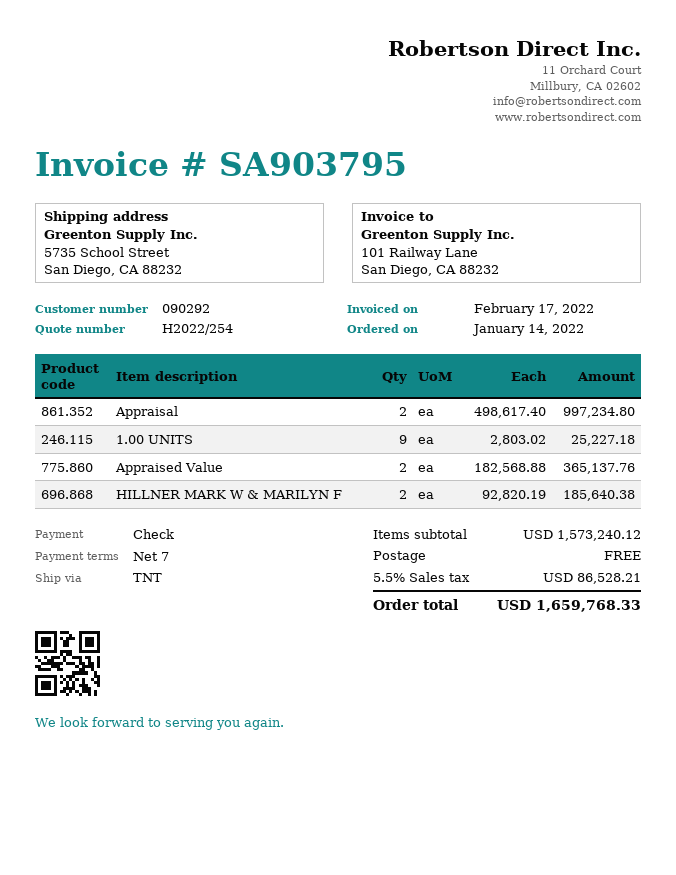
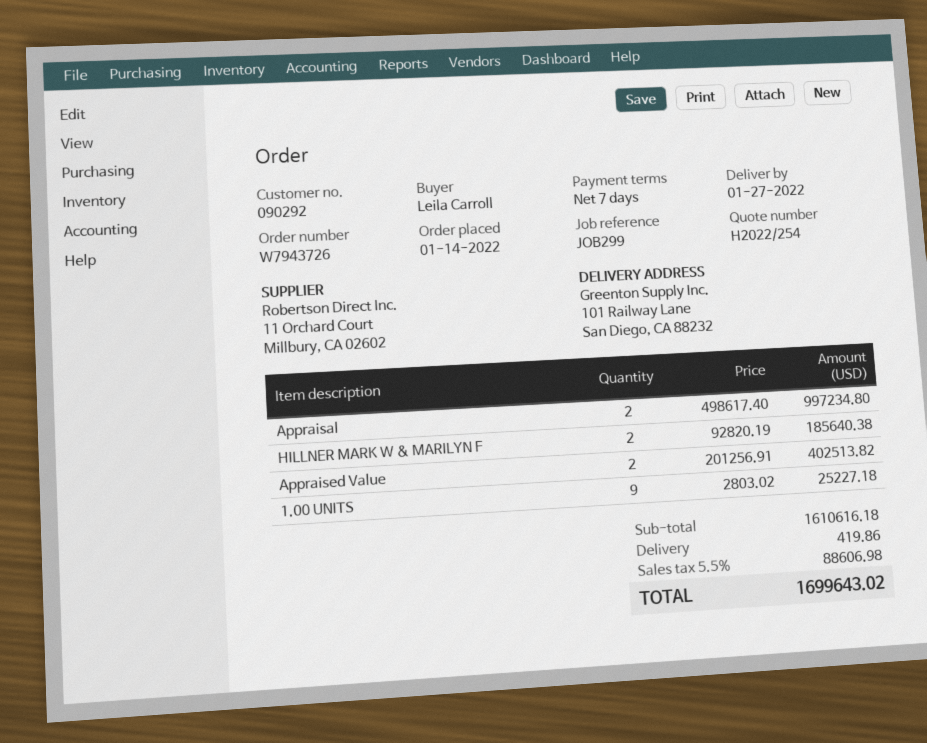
ship to: 5735 School Street, San Diego, CA 88232 -> 101 Railway Lane, San Diego, CA 88232
Appraised Value: 2 x 182568.88 = 365137.76 -> 2 x 201256.91 = 402513.82
subtotal: 1573240.12 -> 1610616.18
shipping: 0.00 -> 419.86
tax: 5.5% = 86528.21 -> 5.5% = 88606.98
total: 1659768.33 -> 1699643.02

